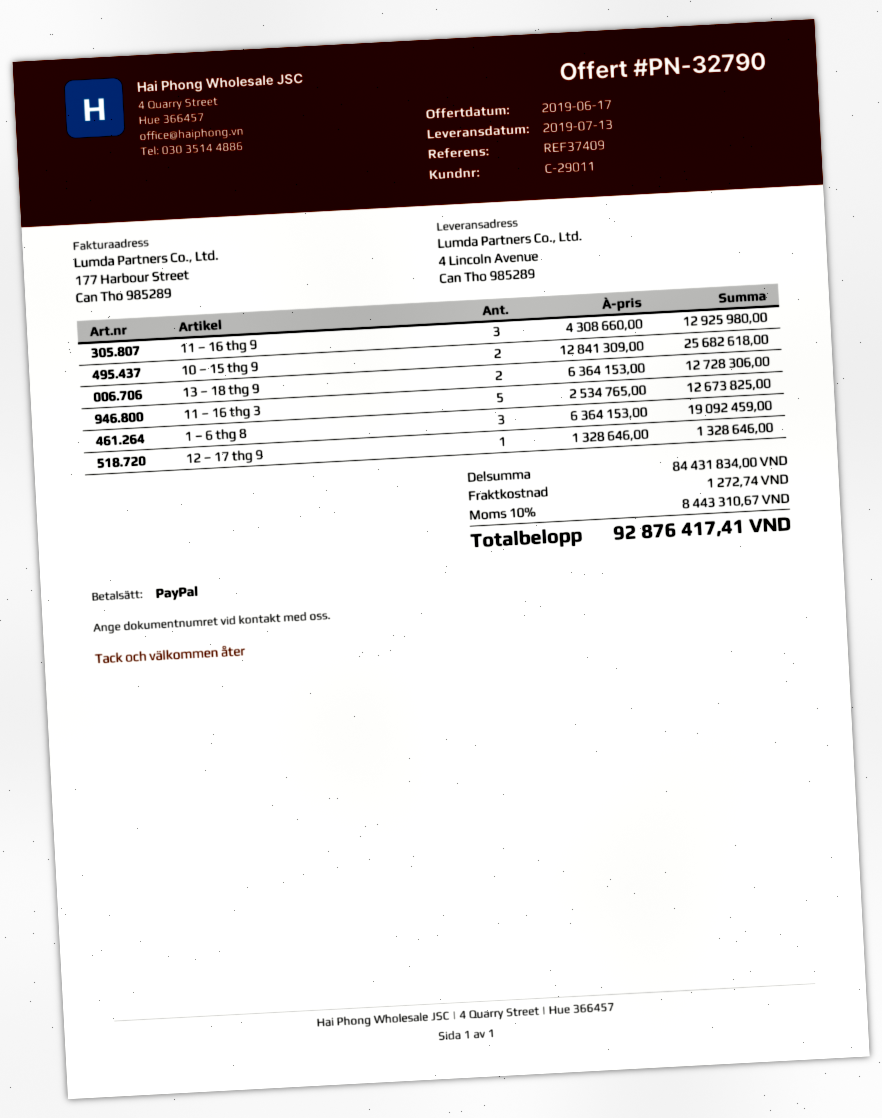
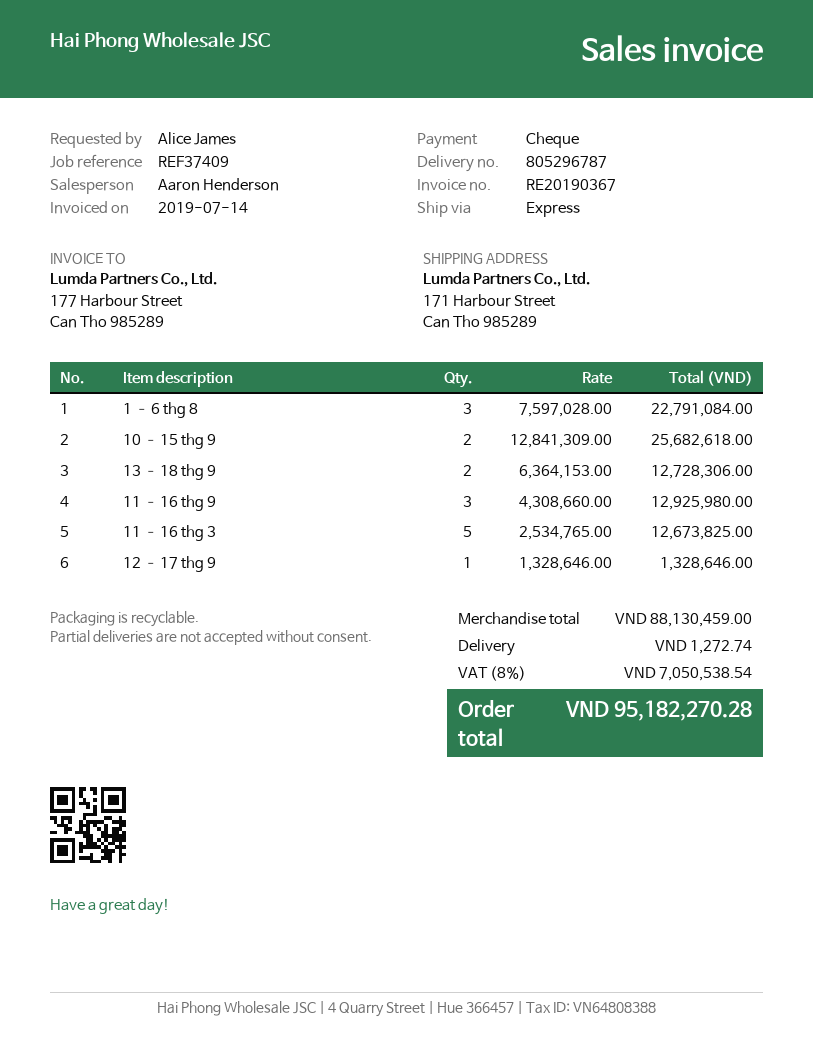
payment method: PayPal -> cheque
ship to: 4 Lincoln Avenue, Can Tho 985289 -> 171 Harbour Street, Can Tho 985289
1 – 6 thg 8: 3 x 6364153.00 = 19092459.00 -> 3 x 7597028.00 = 22791084.00
subtotal: 84431834.00 -> 88130459.00
tax: 10% = 8443310.67 -> 8% = 7050538.54
total: 92876417.41 -> 95182270.28

